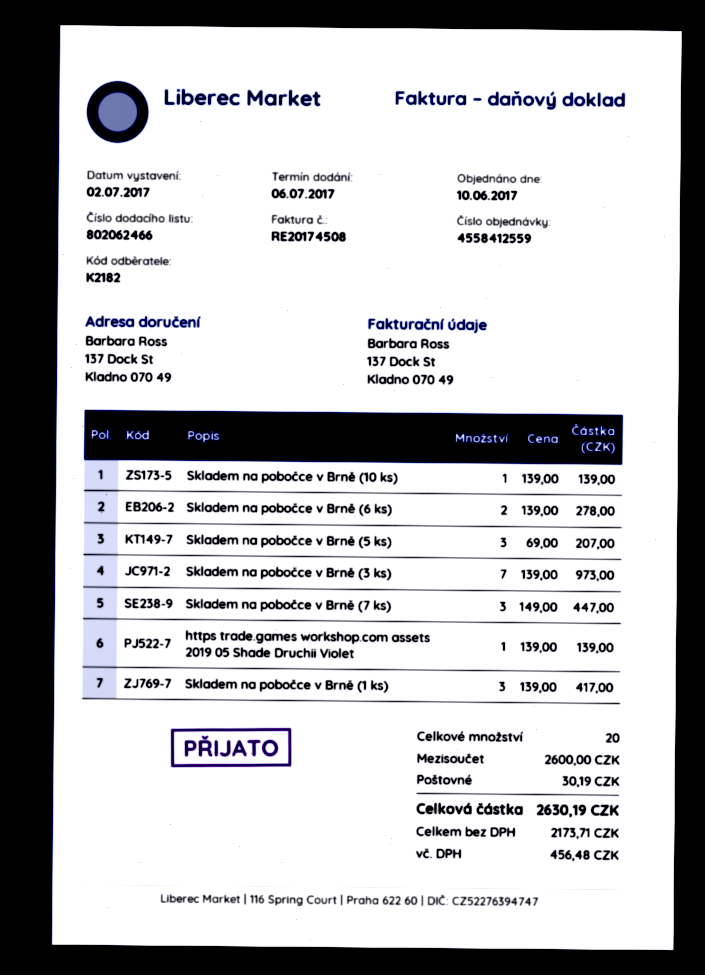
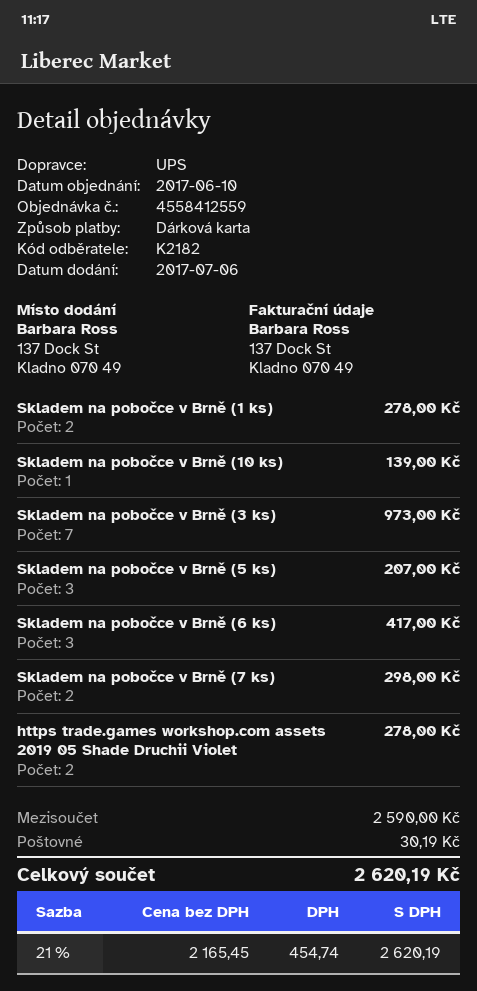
Skladem na pobočce v Brně (6 ks): 2 for 278.00 -> 3 for 417.00
Skladem na pobočce v Brně (7 ks): 3 for 447.00 -> 2 for 298.00
https trade.games workshop.com assets 2019 05 Shade Druchii Violet: 1 for 139.00 -> 2 for 278.00
Skladem na pobočce v Brně (1 ks): 3 for 417.00 -> 2 for 278.00
subtotal: 2600.00 -> 2590.00
net: 2173.71 -> 2165.45
tax: 456.48 -> 454.74
total: 2630.19 -> 2620.19

